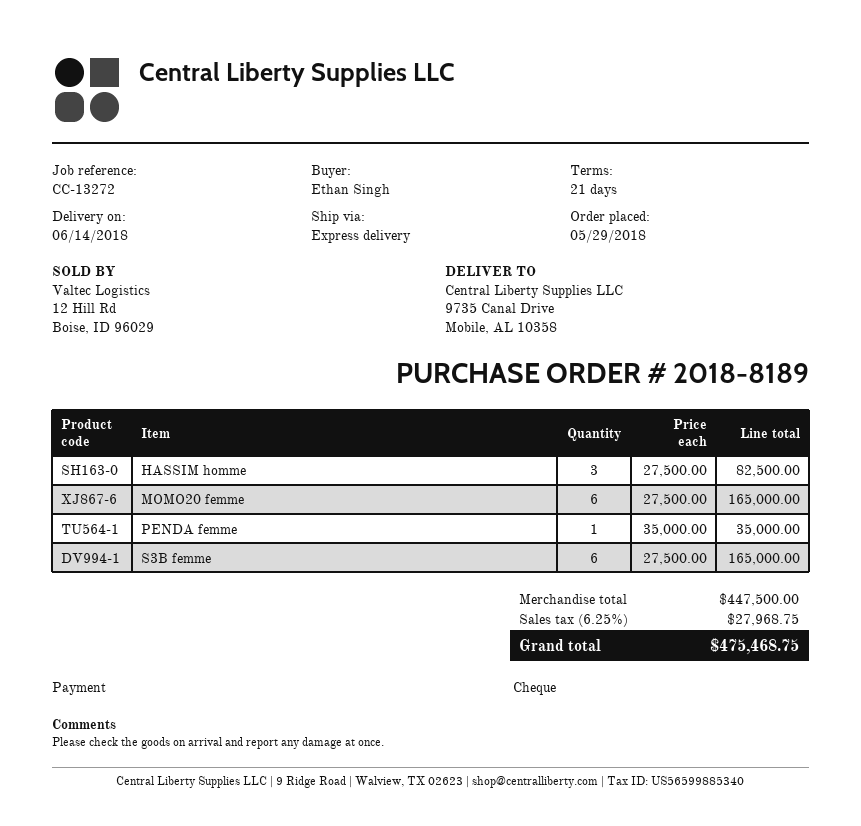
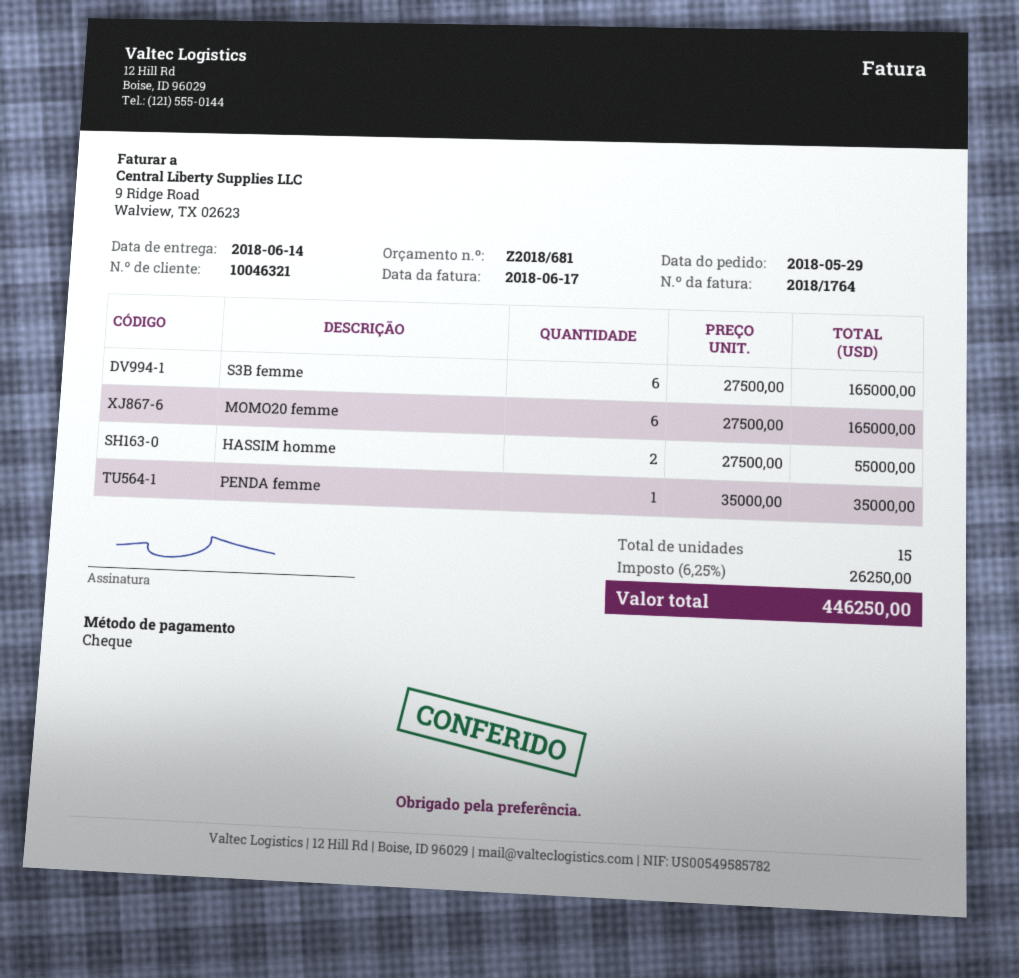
HASSIM homme: 3 x 27500.00 = 82500.00 -> 2 x 27500.00 = 55000.00
tax: 6.25% = 27968.75 -> 6.25% = 26250.00
total: 475468.75 -> 446250.00

